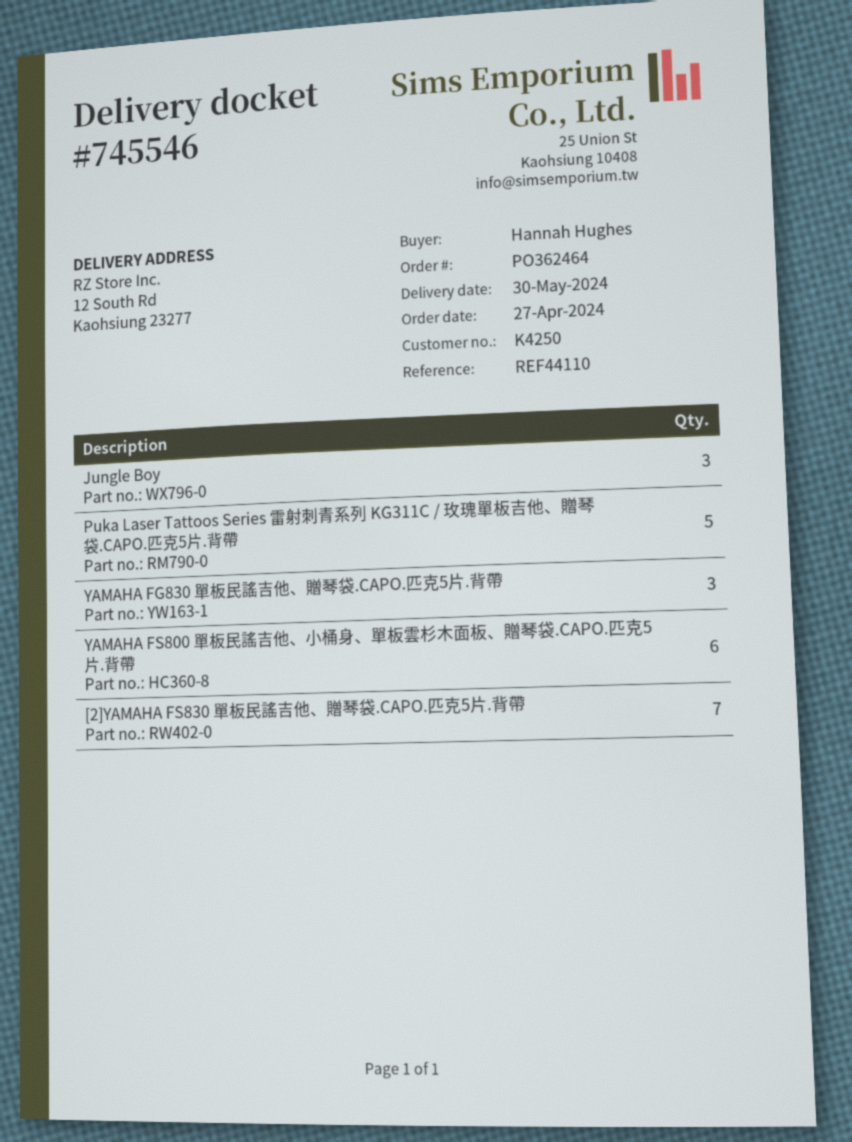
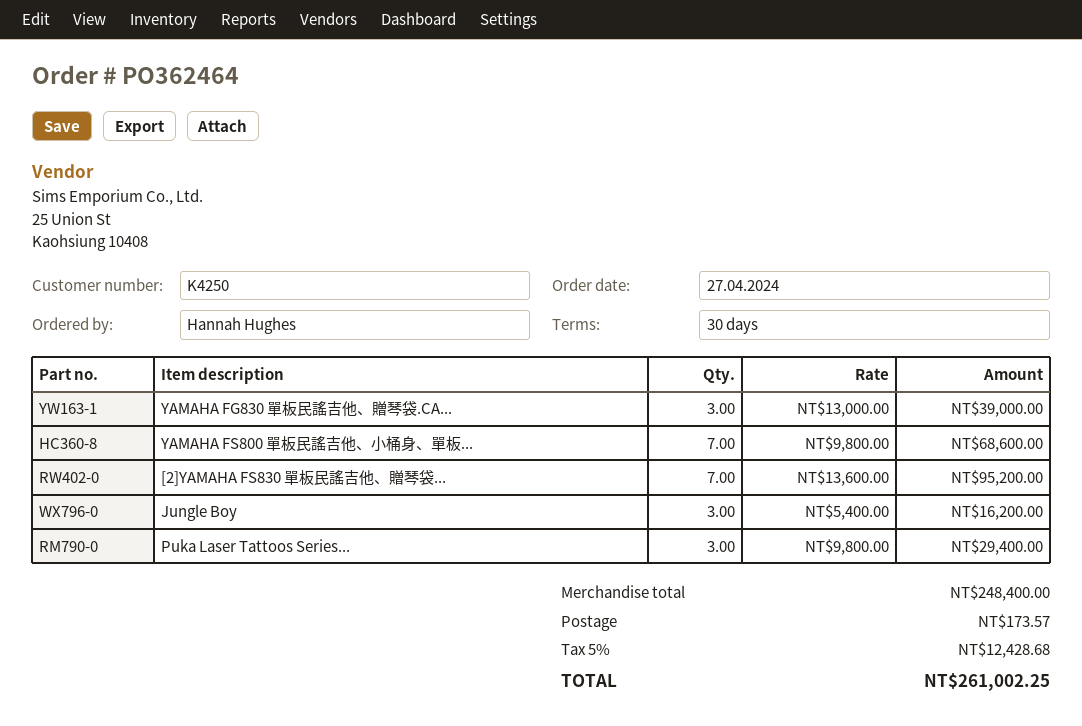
Puka Laser Tattoos Series 雷射刺青系列 KG311C / 玫瑰單板吉他、贈琴袋.CAPO.匹克5片.背帶: 5 -> 3
YAMAHA FS800 單板民謠吉他、小桶身、單板雲杉木面板、贈琴袋.CAPO.匹克5片.背帶: 6 -> 7

